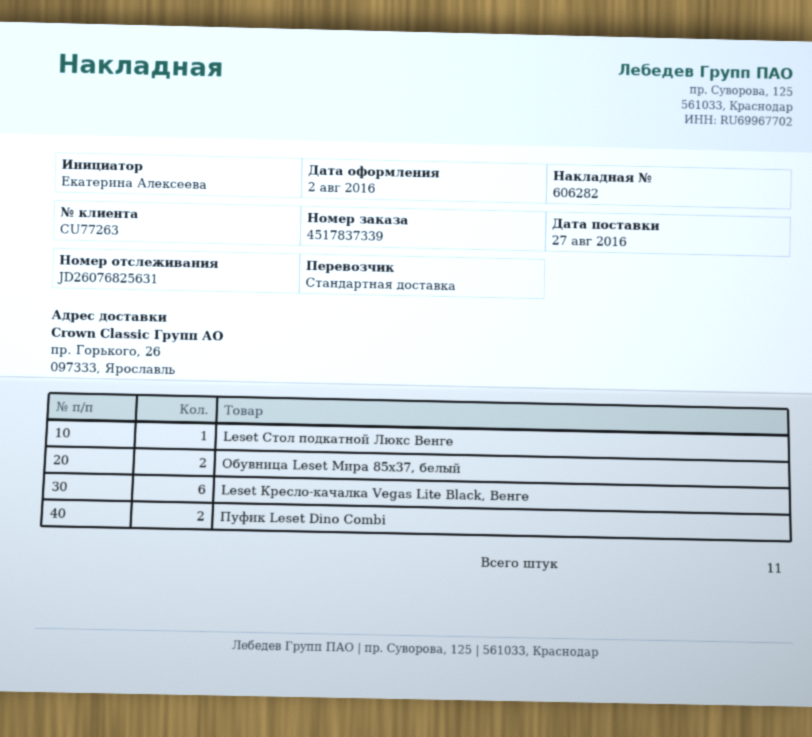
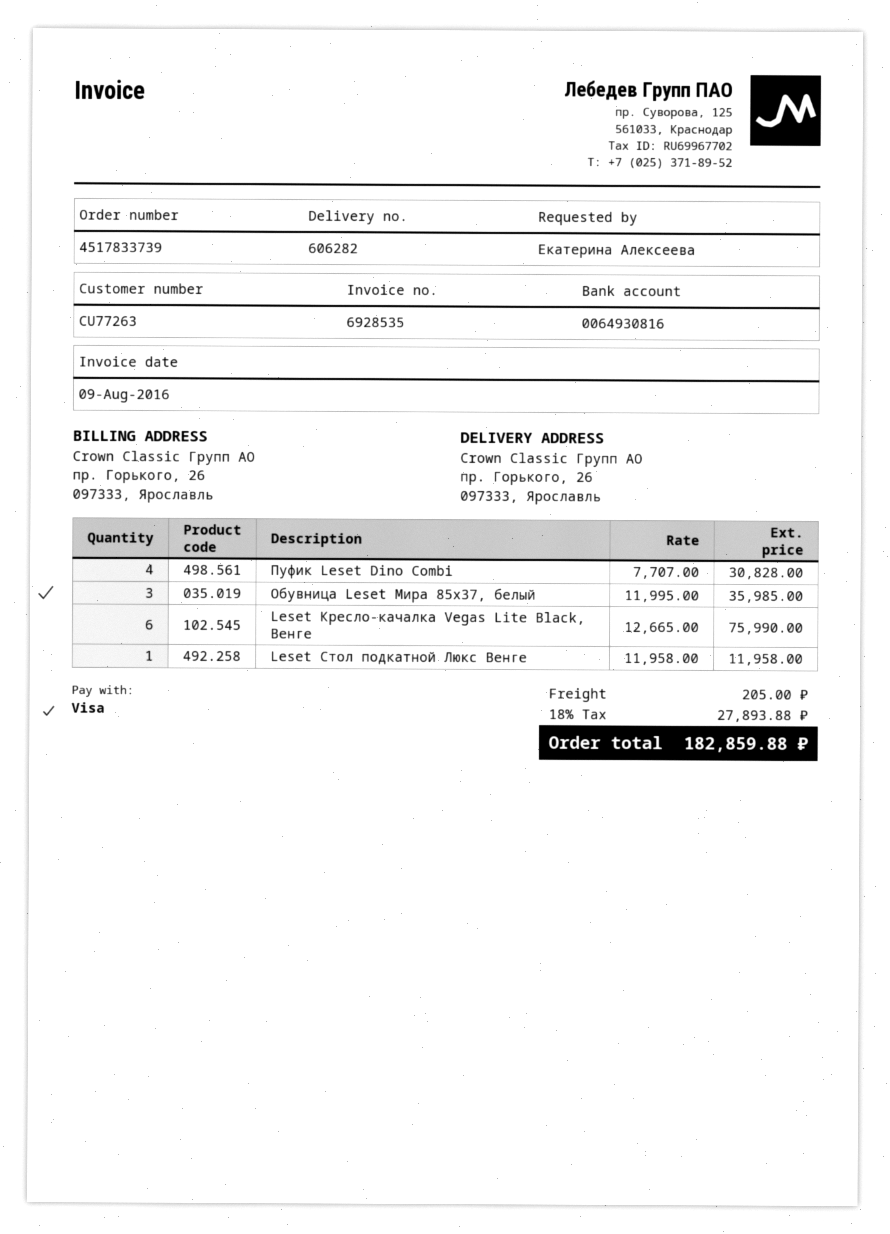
order number: 4517837339 -> 4517833739
Обувница Leset Мира 85х37, белый: 2 -> 3
Пуфик Leset Dino Combi: 2 -> 4

